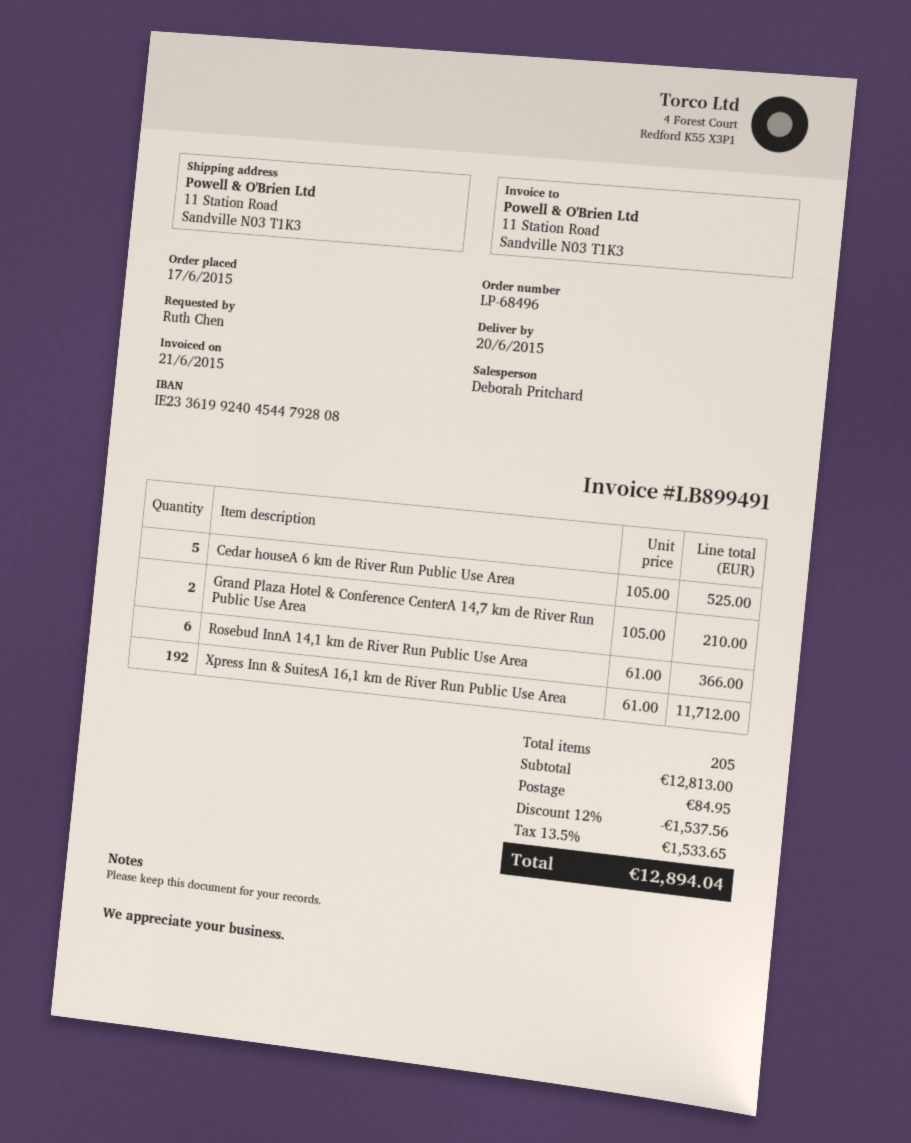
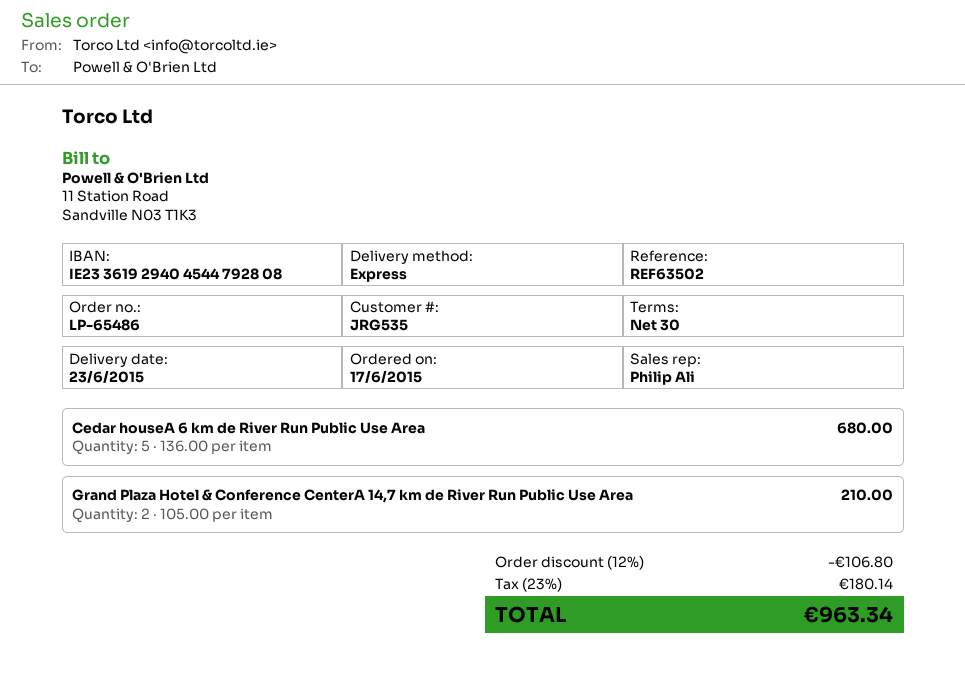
order number: LP-68496 -> LP-65486
delivery date: 2015-06-20 -> 2015-06-23
sales rep: Deborah Pritchard -> Philip Ali
bank account: IE23361992404544792808 -> IE23361929404544792808
Cedar houseA 6 km de River Run Public Use Area: 5 x 105.00 = 525.00 -> 5 x 136.00 = 680.00
Rosebud InnA 14,1 km de River Run Public Use Area: 6 x 61.00 = 366.00 -> none
Xpress Inn & SuitesA 16,1 km de River Run Public Use Area: 192 x 61.00 = 11712.00 -> none
discount: 12% = 1537.56 -> 12% = 106.80
shipping: 84.95 -> none
tax: 13.5% = 1533.65 -> 23% = 180.14
total: 12894.04 -> 963.34

